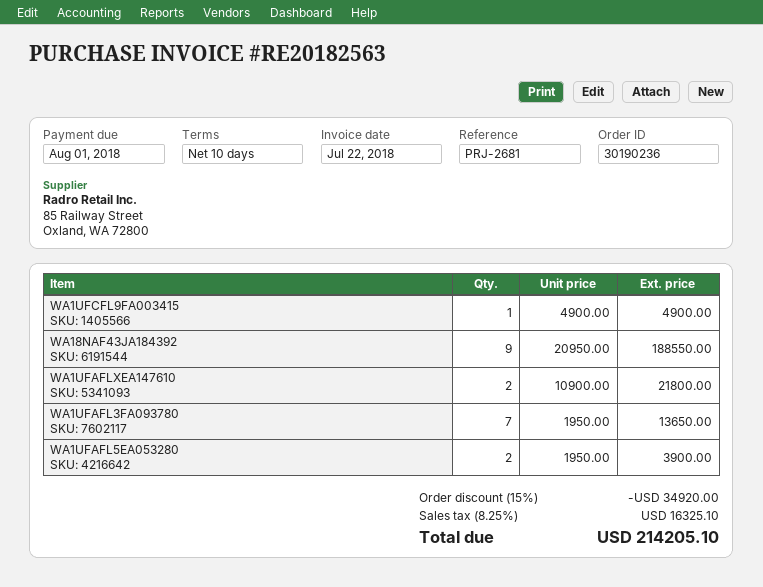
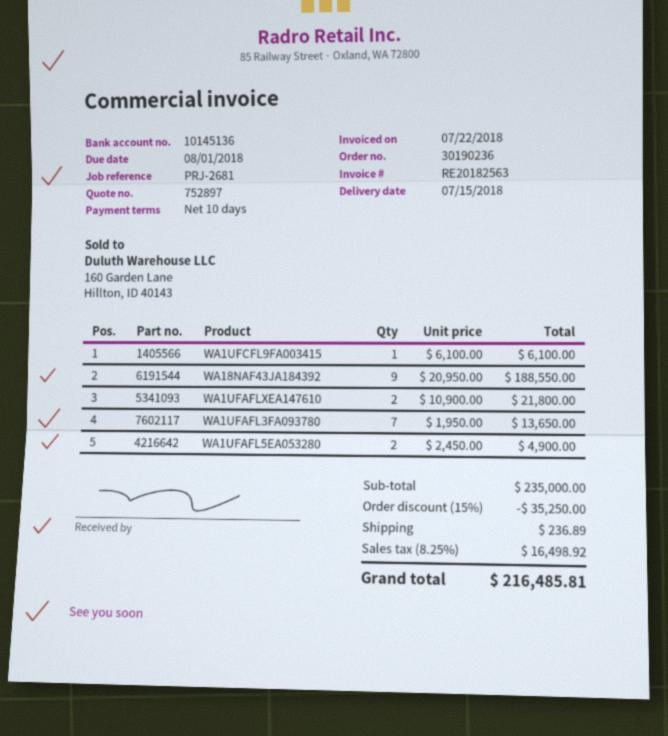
WA1UFCFL9FA003415: 1 x 4900.00 = 4900.00 -> 1 x 6100.00 = 6100.00
WA1UFAFL5EA053280: 2 x 1950.00 = 3900.00 -> 2 x 2450.00 = 4900.00
discount: 15% = 34920.00 -> 15% = 35250.00
shipping: none -> 236.89
tax: 8.25% = 16325.10 -> 8.25% = 16498.92
total: 214205.10 -> 216485.81

